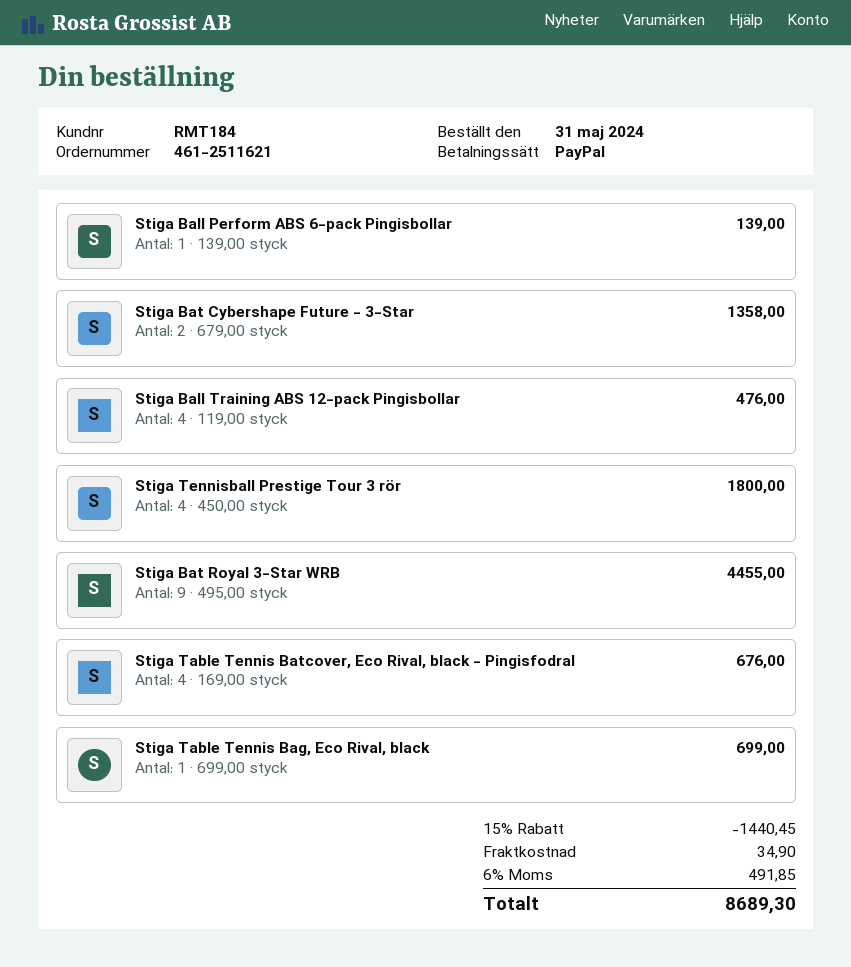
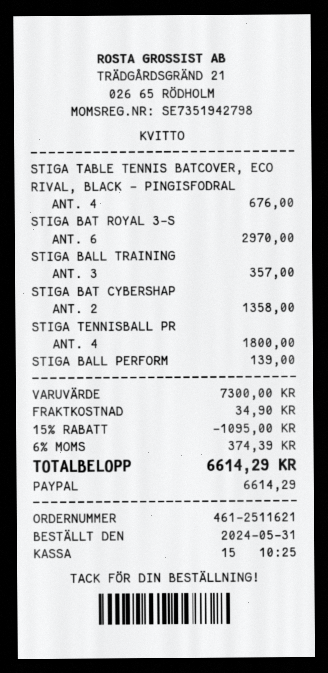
Stiga Ball Training ABS 12-pack Pingisbollar: 4 for 476.00 -> 3 for 357.00
Stiga Bat Royal 3-Star WRB: 9 for 4455.00 -> 6 for 2970.00
Stiga Table Tennis Bag, Eco Rival, black: 1 for 699.00 -> none
discount: 15% = 1440.45 -> 15% = 1095.00
tax: 6% = 491.85 -> 6% = 374.39
total: 8689.30 -> 6614.29

